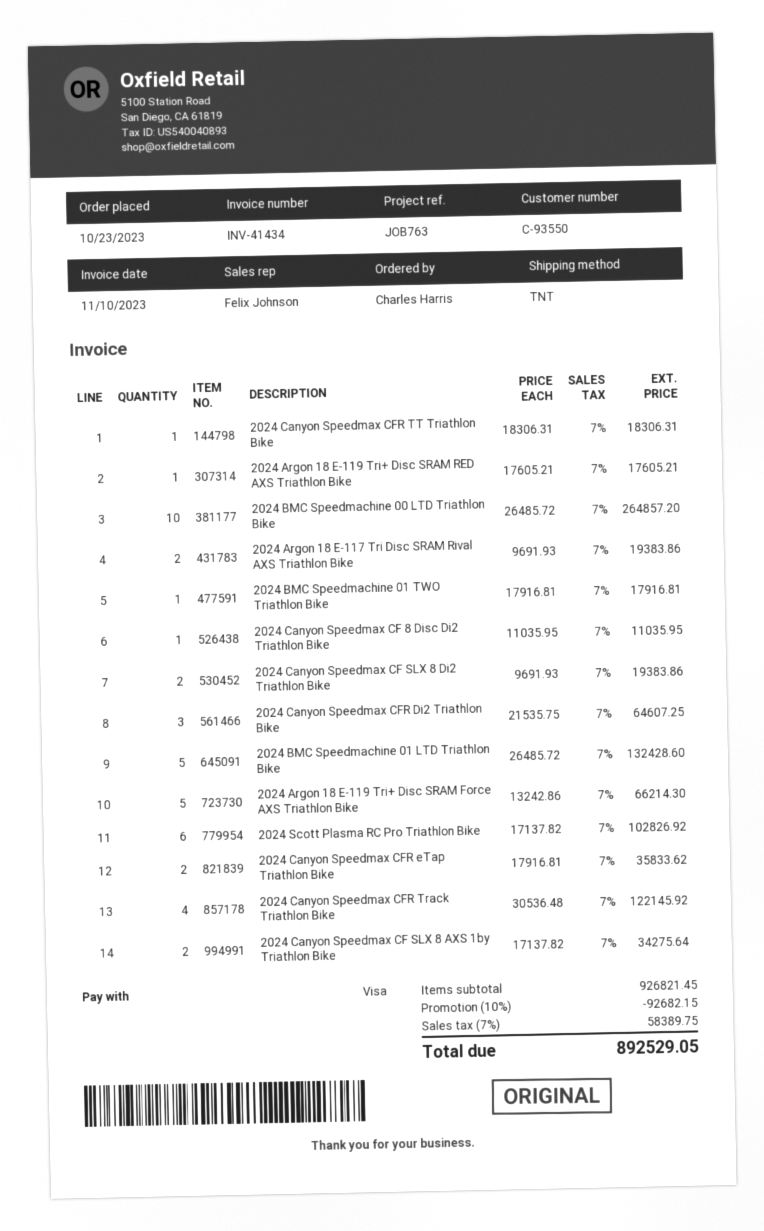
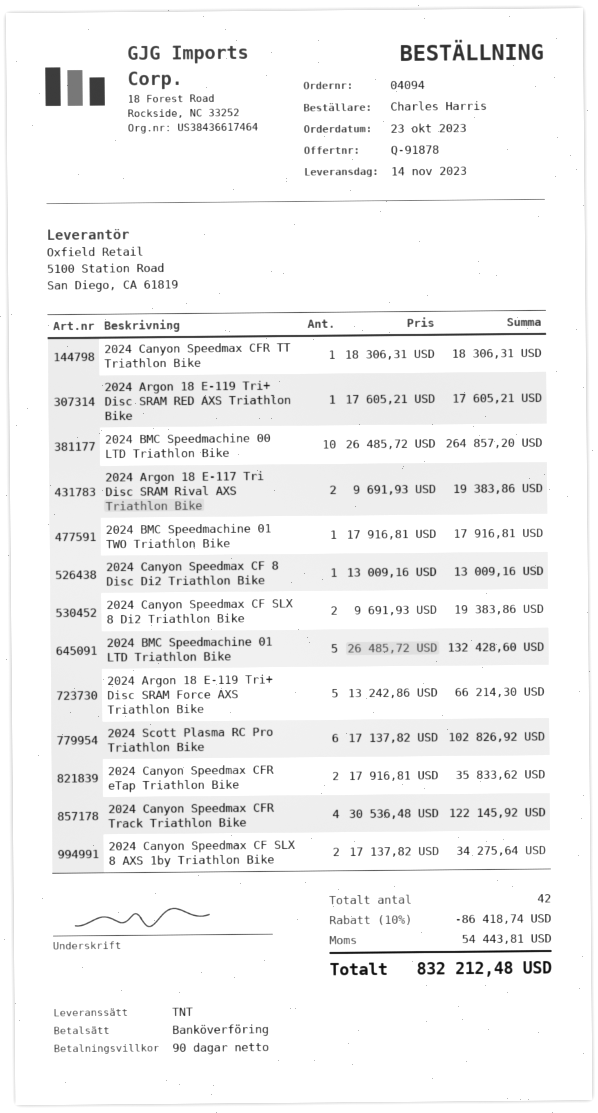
payment method: Visa -> bank transfer
2024 Canyon Speedmax CF 8 Disc Di2 Triathlon Bike: 1 x 11035.95 = 11035.95 -> 1 x 13009.16 = 13009.16
2024 Canyon Speedmax CFR Di2 Triathlon Bike: 3 x 21535.75 = 64607.25 -> none
discount: 10% = 92682.15 -> 10% = 86418.74
tax: 58389.75 -> 54443.81
total: 892529.05 -> 832212.48

